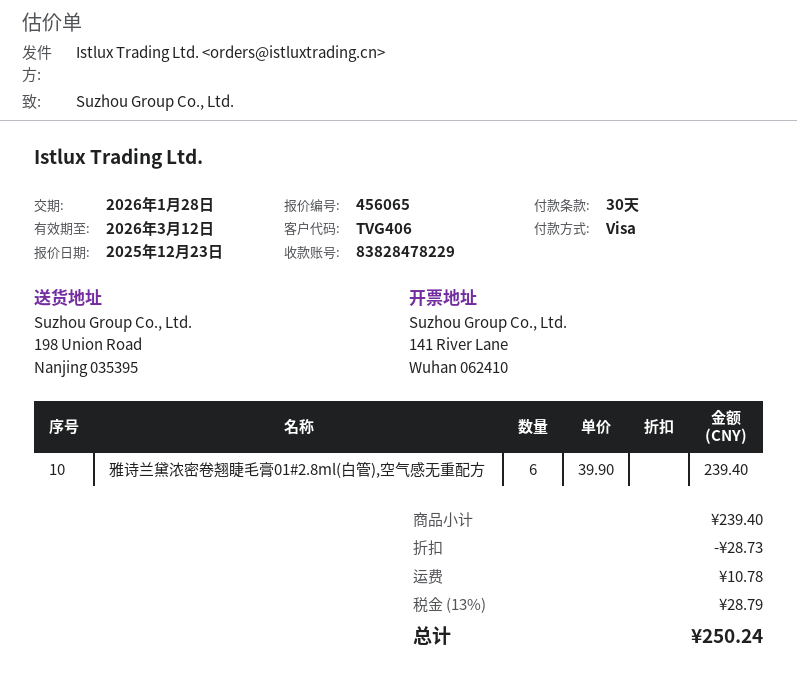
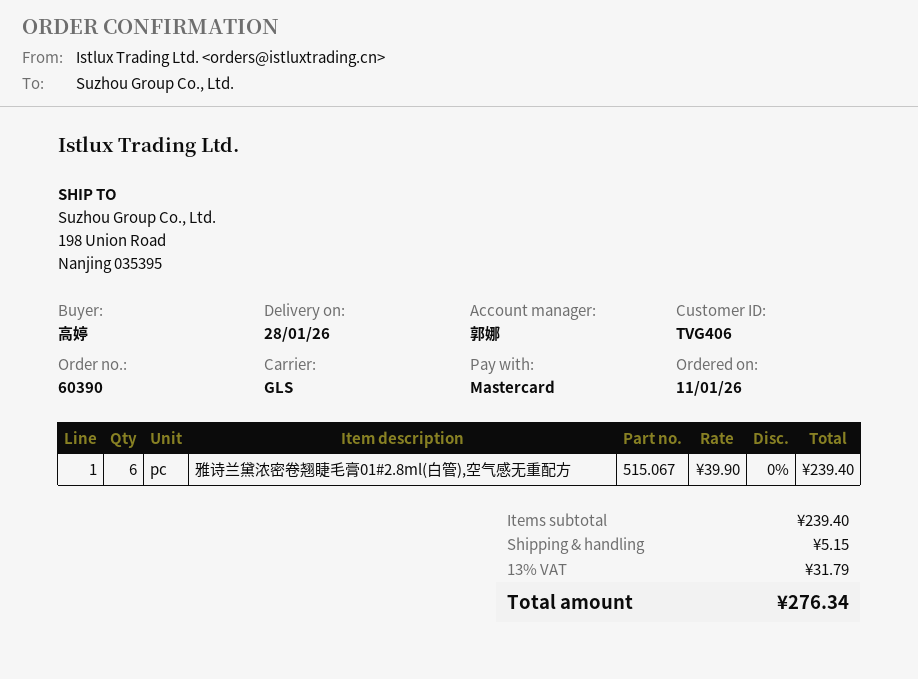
payment method: Visa -> Mastercard
discount: 28.73 -> none
shipping: 10.78 -> 5.15
tax: 13% = 28.79 -> 13% = 31.79
total: 250.24 -> 276.34

